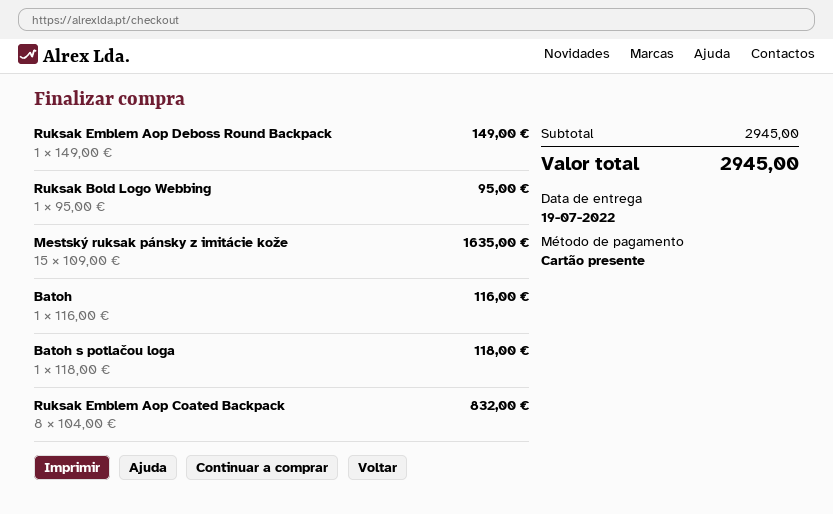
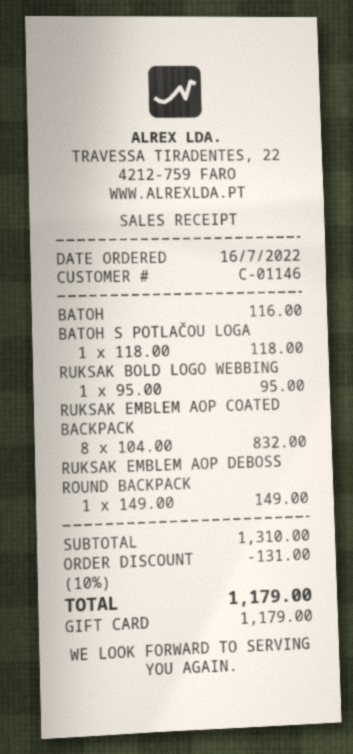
Mestský ruksak pánsky z imitácie kože: 15 x 109.00 = 1635.00 -> none
subtotal: 2945.00 -> 1310.00
discount: none -> 10% = 131.00
total: 2945.00 -> 1179.00

